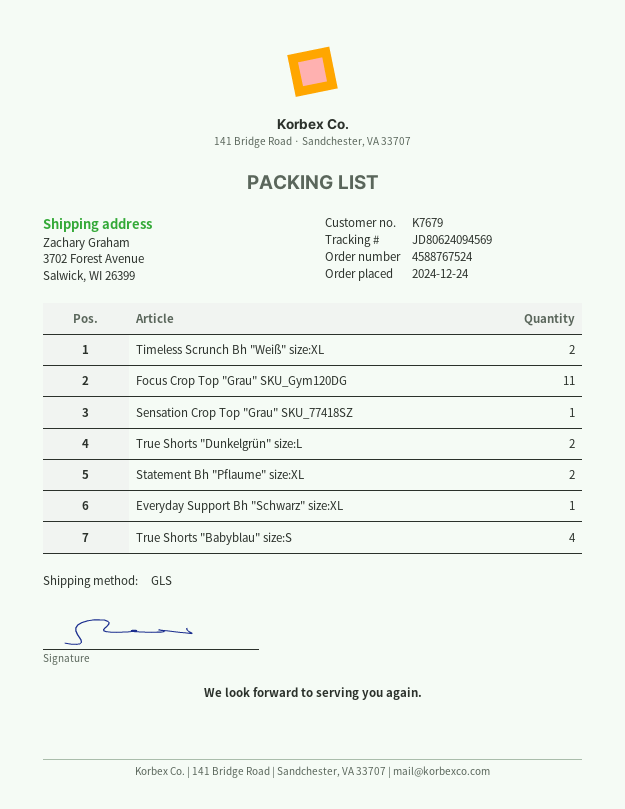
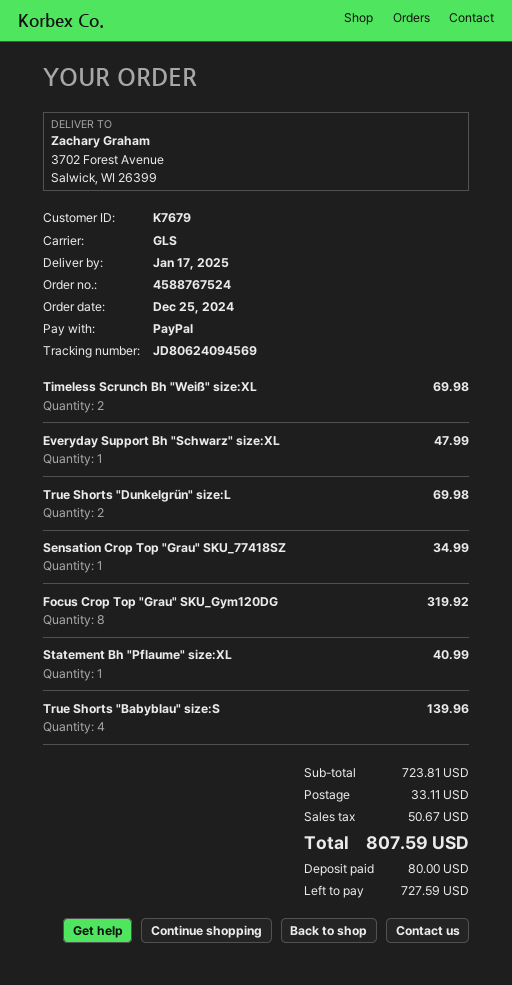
order date: 2024-12-24 -> 2024-12-25
Focus Crop Top "Grau" SKU_Gym120DG: 11 -> 8
Statement Bh "Pflaume" size:XL: 2 -> 1

